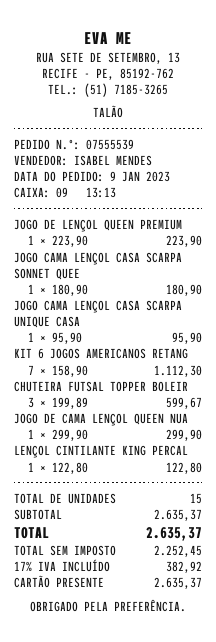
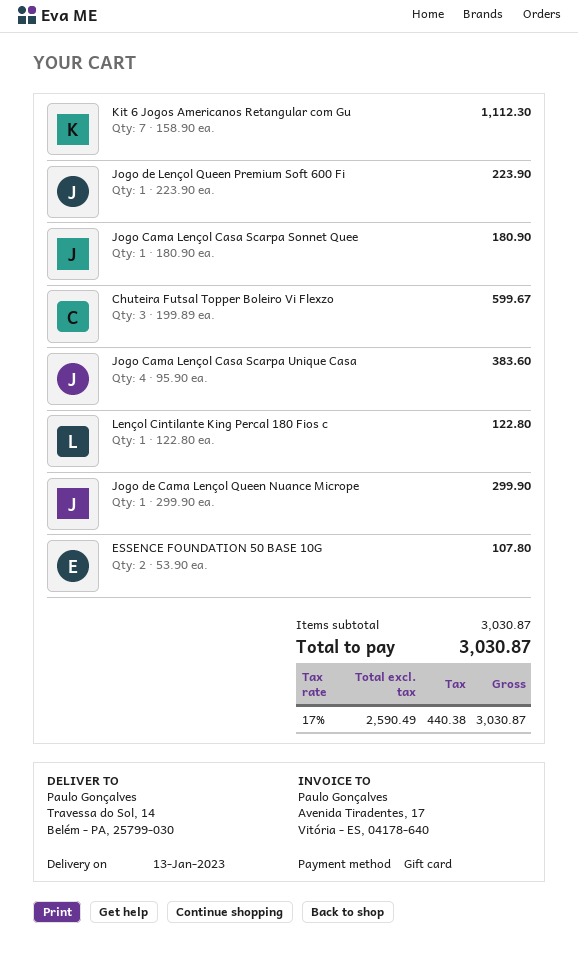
JOGO CAMA LENÇOL CASA SCARPA UNIQUE CASA: 1 x 95.90 = 95.90 -> 4 x 95.90 = 383.60
ESSENCE FOUNDATION 50 BASE 10G: none -> 2 x 53.90 = 107.80
subtotal: 2635.37 -> 3030.87
net: 2252.45 -> 2590.49
tax: 17% = 382.92 -> 17% = 440.38
total: 2635.37 -> 3030.87

